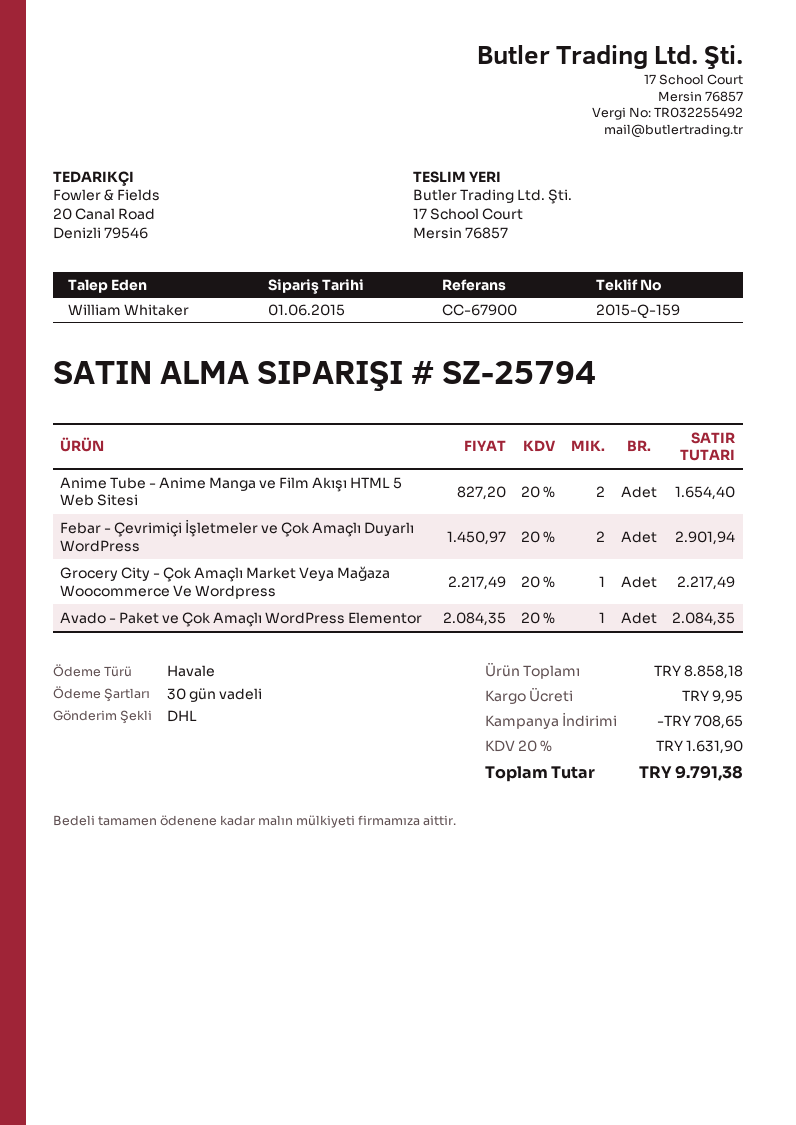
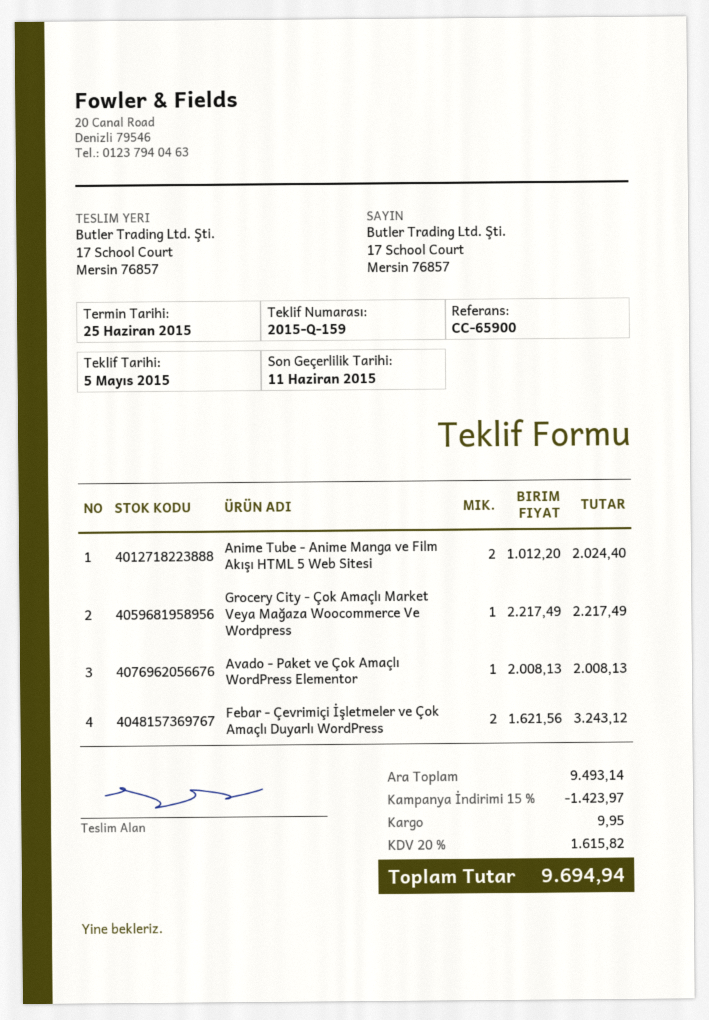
reference: CC-67900 -> CC-65900
Anime Tube - Anime Manga ve Film Akışı HTML 5 Web Sitesi: 2 x 827.20 = 1654.40 -> 2 x 1012.20 = 2024.40
Febar - Çevrimiçi İşletmeler ve Çok Amaçlı Duyarlı WordPress: 2 x 1450.97 = 2901.94 -> 2 x 1621.56 = 3243.12
Avado - Paket ve Çok Amaçlı WordPress Elementor: 1 x 2084.35 = 2084.35 -> 1 x 2008.13 = 2008.13
subtotal: 8858.18 -> 9493.14
discount: 708.65 -> 1423.97
tax: 20% = 1631.90 -> 20% = 1615.82
total: 9791.38 -> 9694.94

